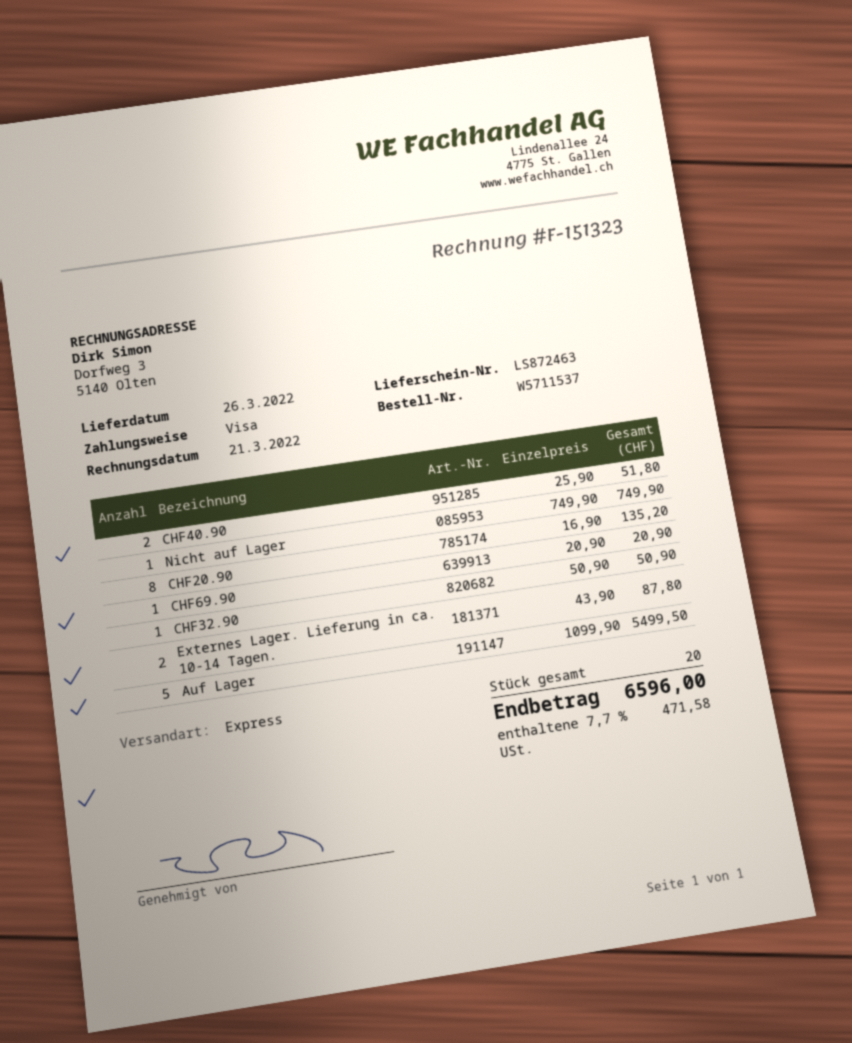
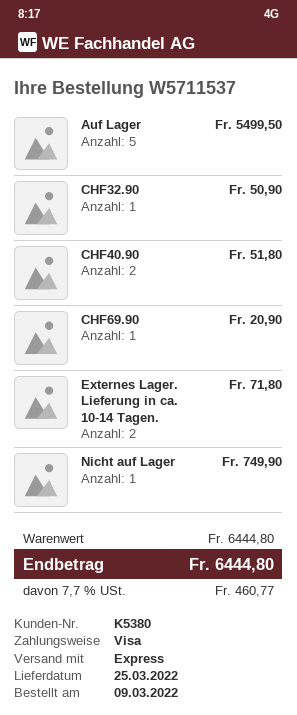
delivery date: 2022-03-26 -> 2022-03-25
CHF20.90: 8 for 135.20 -> none
Externes Lager. Lieferung in ca. 10-14 Tagen.: 2 for 87.80 -> 2 for 71.80
tax: 7.7% = 471.58 -> 7.7% = 460.77
total: 6596.00 -> 6444.80

